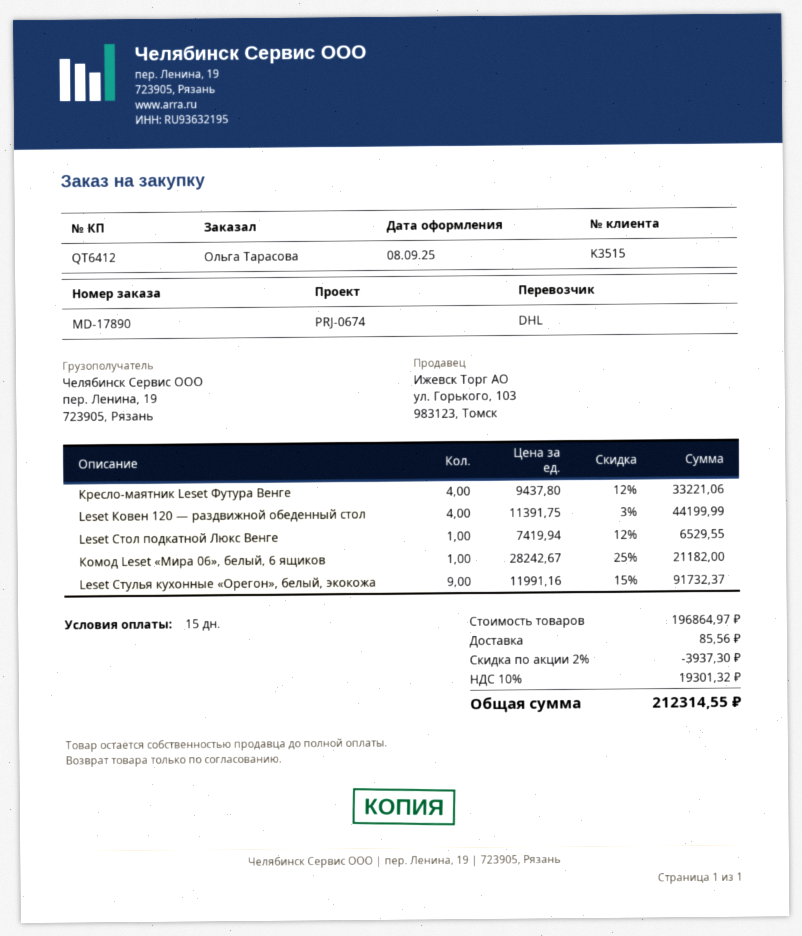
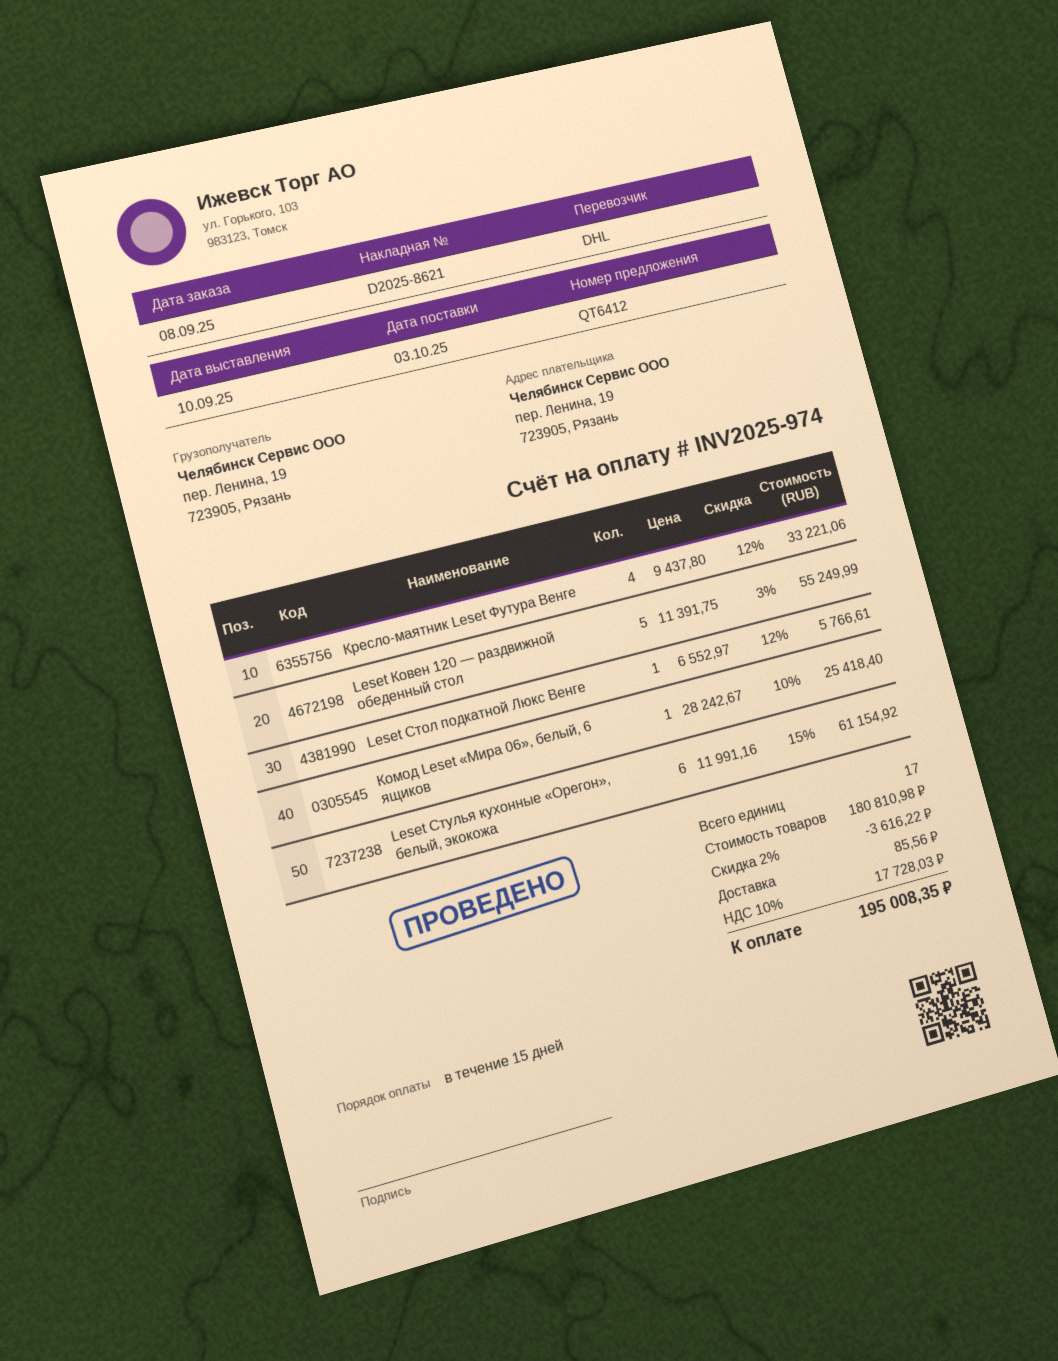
Leset Ковен 120 — раздвижной обеденный стол: 4 x 11391.75 - 3% = 44199.99 -> 5 x 11391.75 - 3% = 55249.99
Leset Стол подкатной Люкс Венге: 1 x 7419.94 - 12% = 6529.55 -> 1 x 6552.97 - 12% = 5766.61
Комод Leset «Мира 06», белый, 6 ящиков: 1 x 28242.67 - 25% = 21182.00 -> 1 x 28242.67 - 10% = 25418.40
Leset Стулья кухонные «Орегон», белый, экокожа: 9 x 11991.16 - 15% = 91732.37 -> 6 x 11991.16 - 15% = 61154.92
subtotal: 196864.97 -> 180810.98
discount: 2% = 3937.30 -> 2% = 3616.22
tax: 10% = 19301.32 -> 10% = 17728.03
total: 212314.55 -> 195008.35

